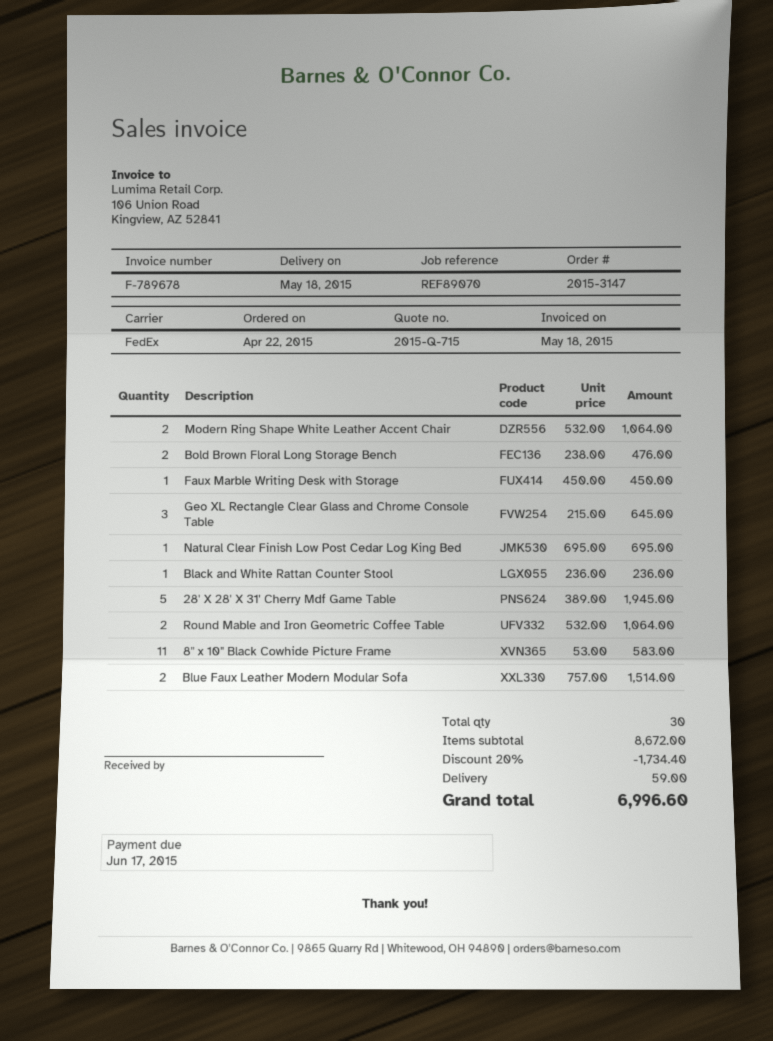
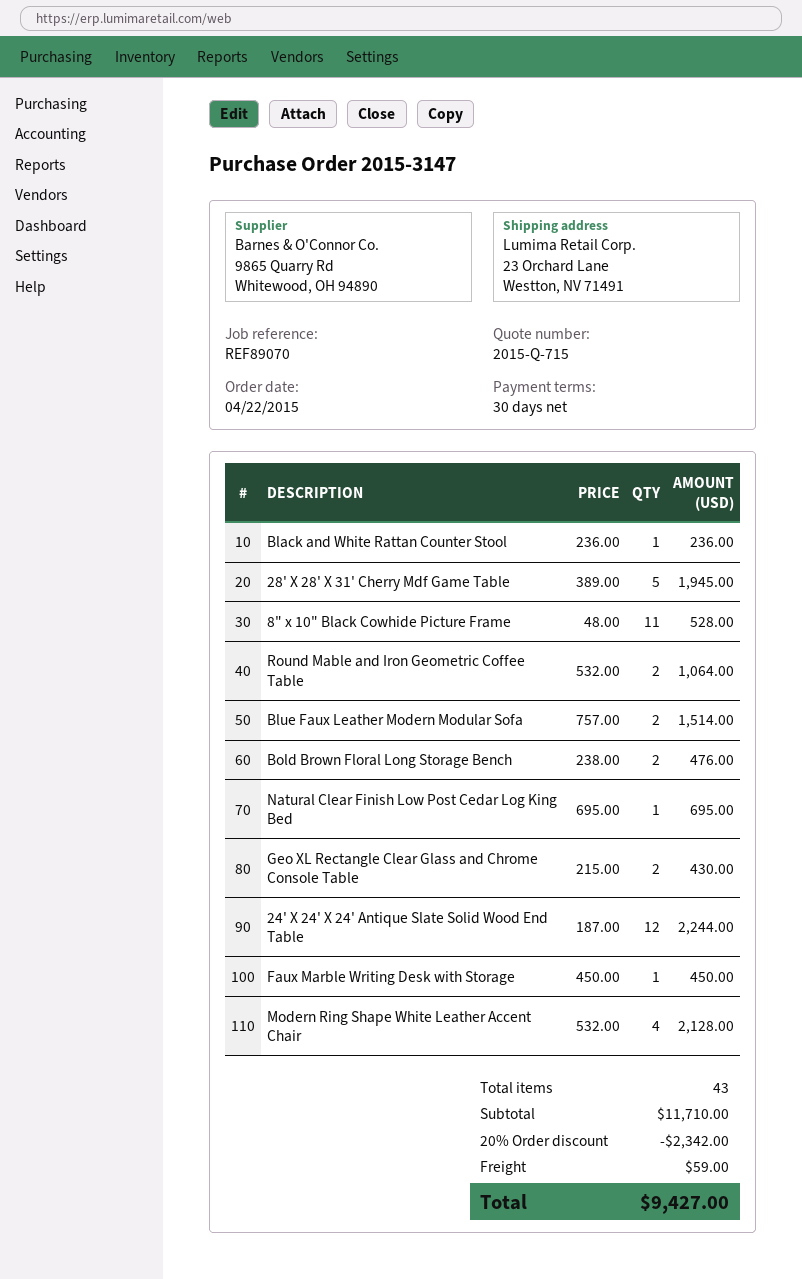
Modern Ring Shape White Leather Accent Chair: 2 x 532.00 = 1064.00 -> 4 x 532.00 = 2128.00
Geo XL Rectangle Clear Glass and Chrome Console Table: 3 x 215.00 = 645.00 -> 2 x 215.00 = 430.00
8" x 10" Black Cowhide Picture Frame: 11 x 53.00 = 583.00 -> 11 x 48.00 = 528.00
24' X 24' X 24' Antique Slate Solid Wood End Table: none -> 12 x 187.00 = 2244.00
total quantity: 30 -> 43
subtotal: 8672.00 -> 11710.00
discount: 20% = 1734.40 -> 20% = 2342.00
total: 6996.60 -> 9427.00

